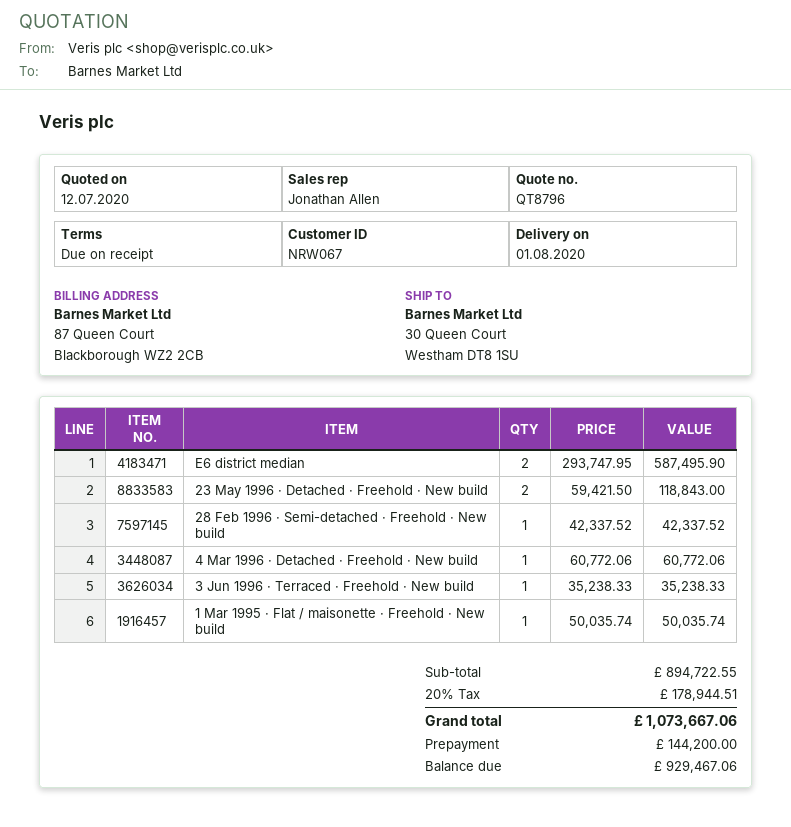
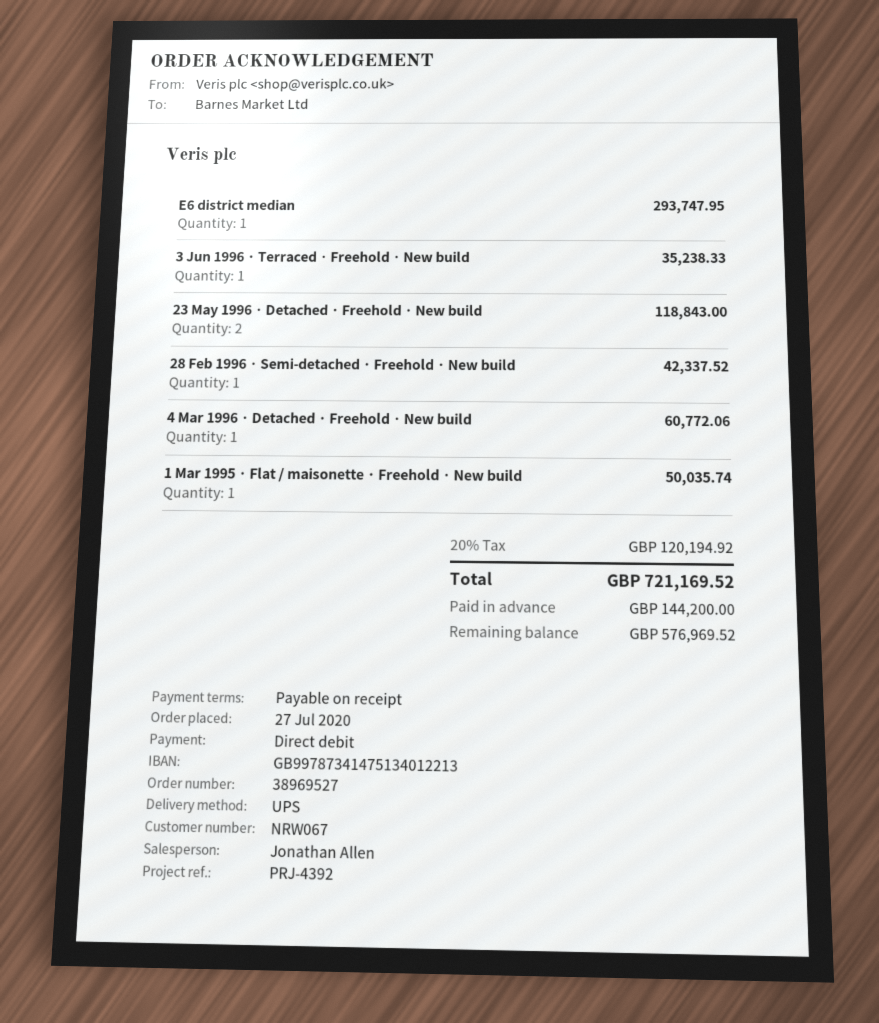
E6 district median: 2 for 587495.90 -> 1 for 293747.95
tax: 20% = 178944.51 -> 20% = 120194.92
total: 1073667.06 -> 721169.52
balance: 929467.06 -> 576969.52

